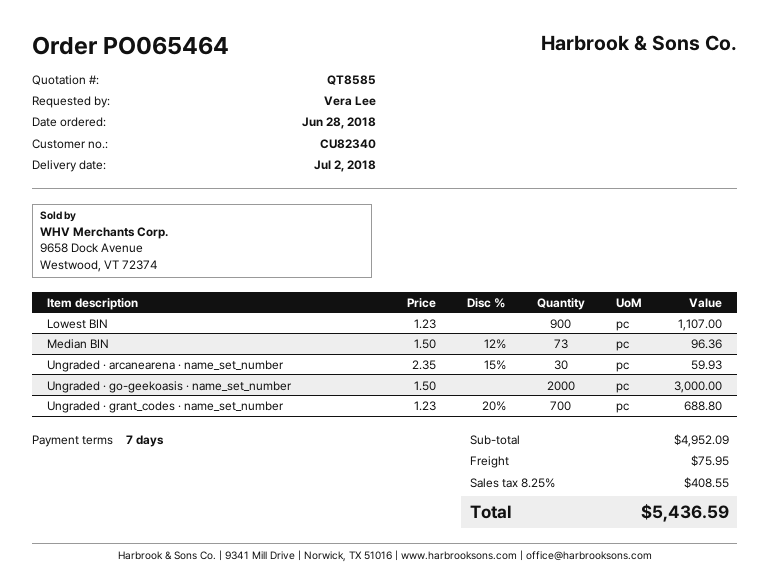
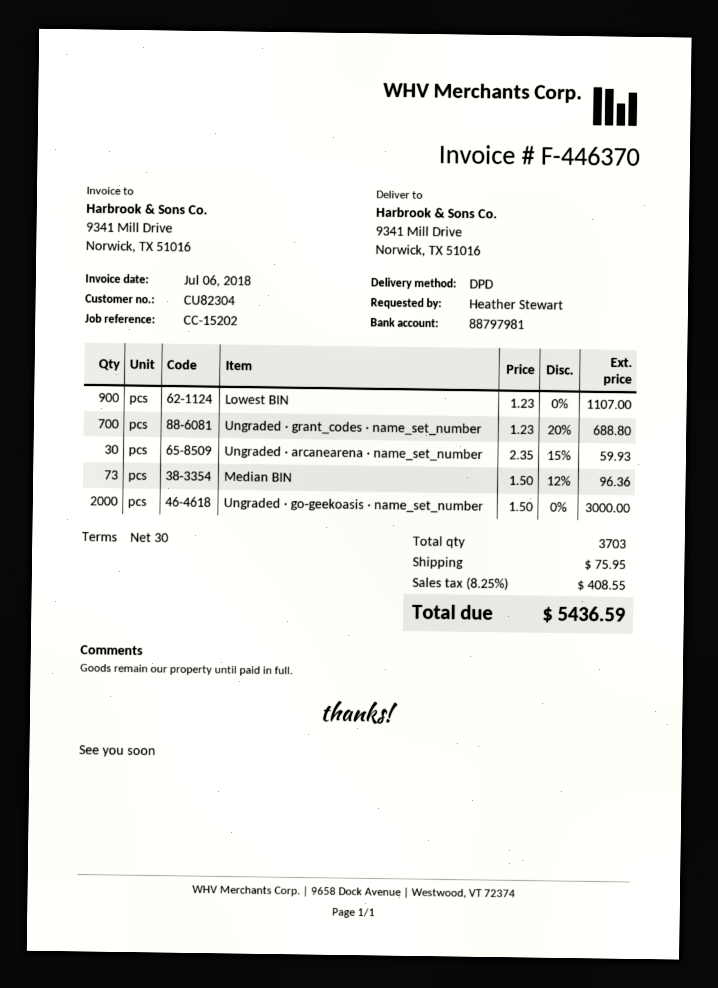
payment terms: 7 days -> 30 days
customer number: CU82340 -> CU82304
ordered by: Vera Lee -> Heather Stewart

